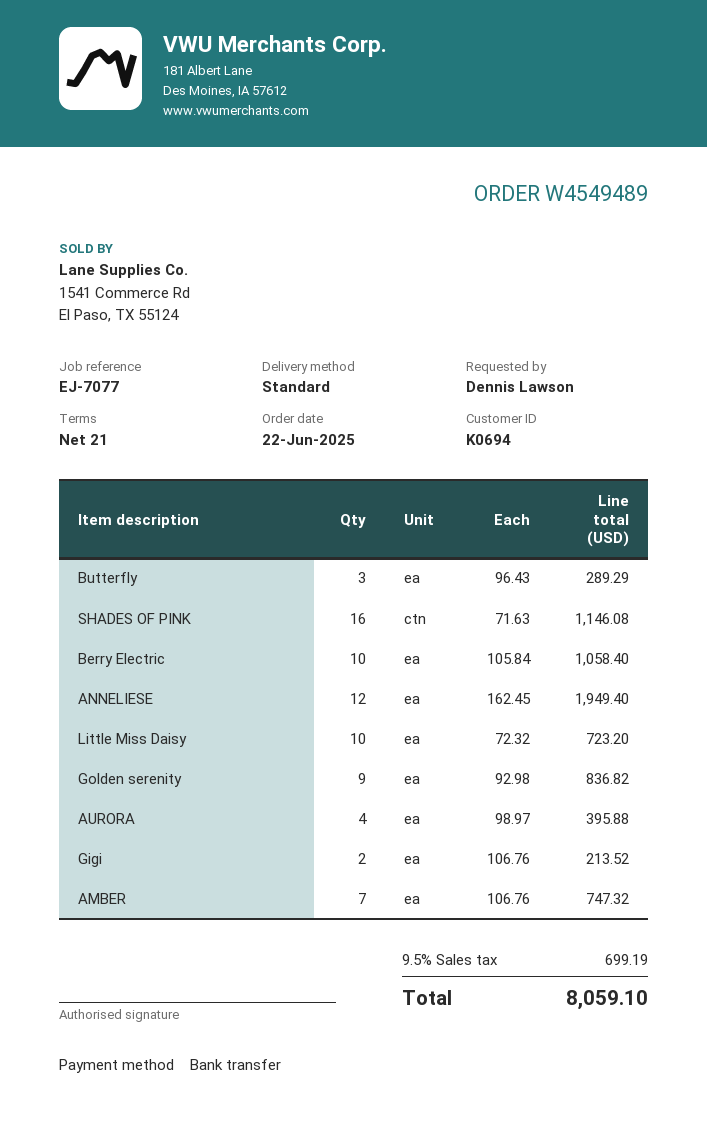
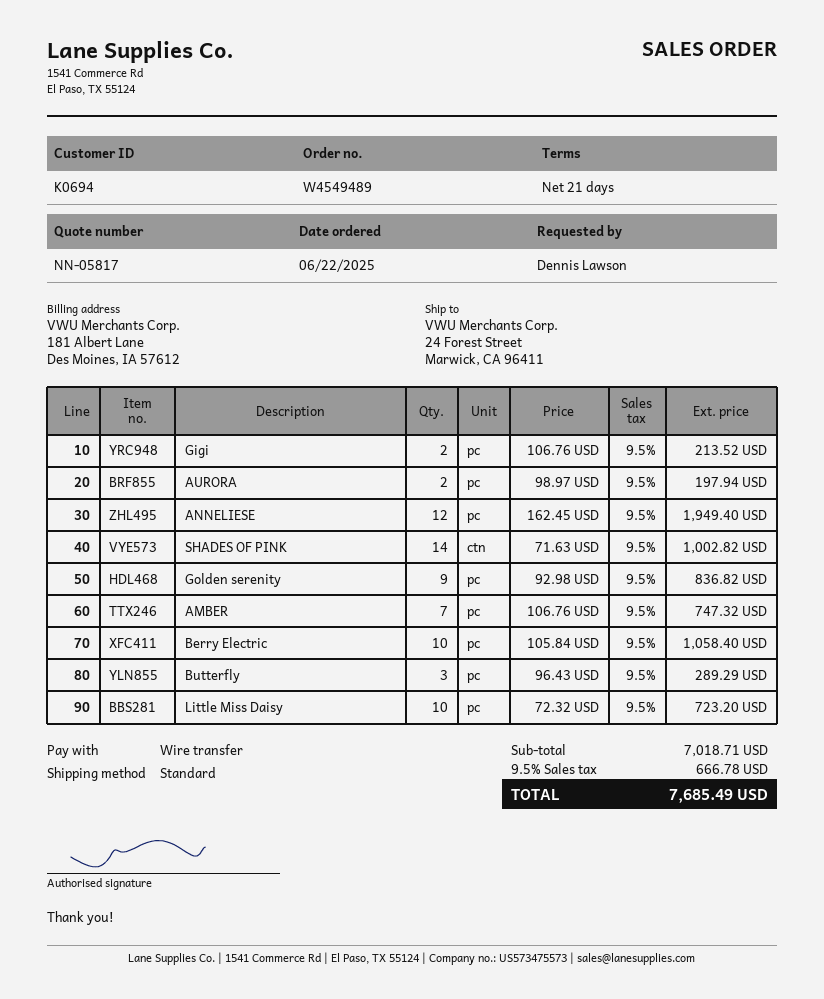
SHADES OF PINK: 16 x 71.63 = 1146.08 -> 14 x 71.63 = 1002.82
AURORA: 4 x 98.97 = 395.88 -> 2 x 98.97 = 197.94
tax: 9.5% = 699.19 -> 9.5% = 666.78
total: 8059.10 -> 7685.49

